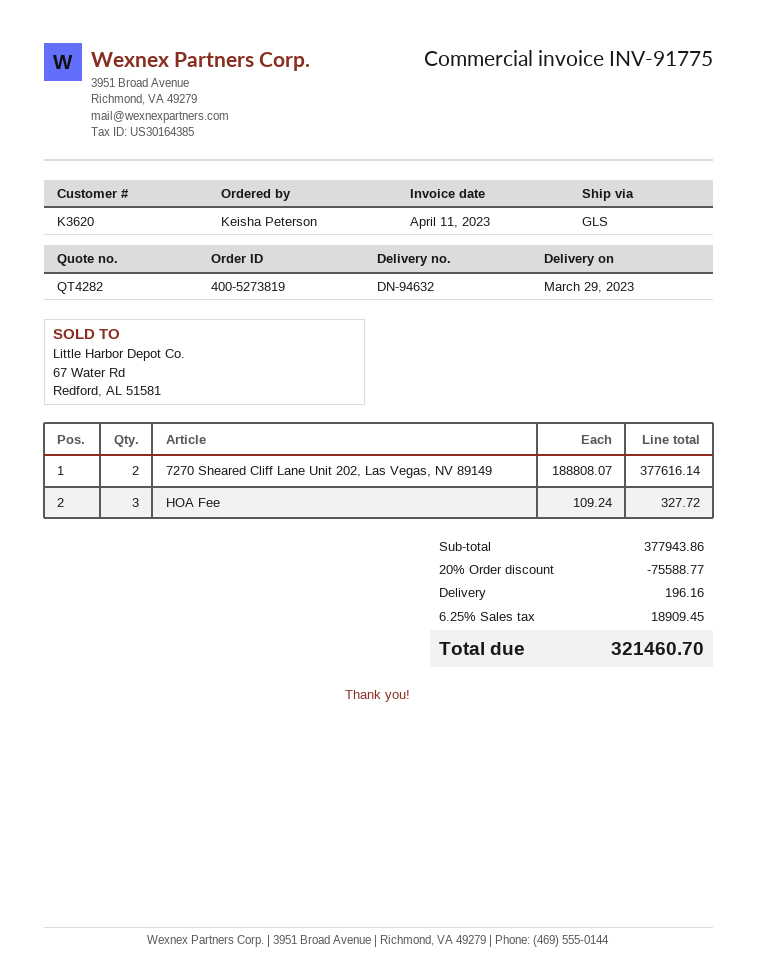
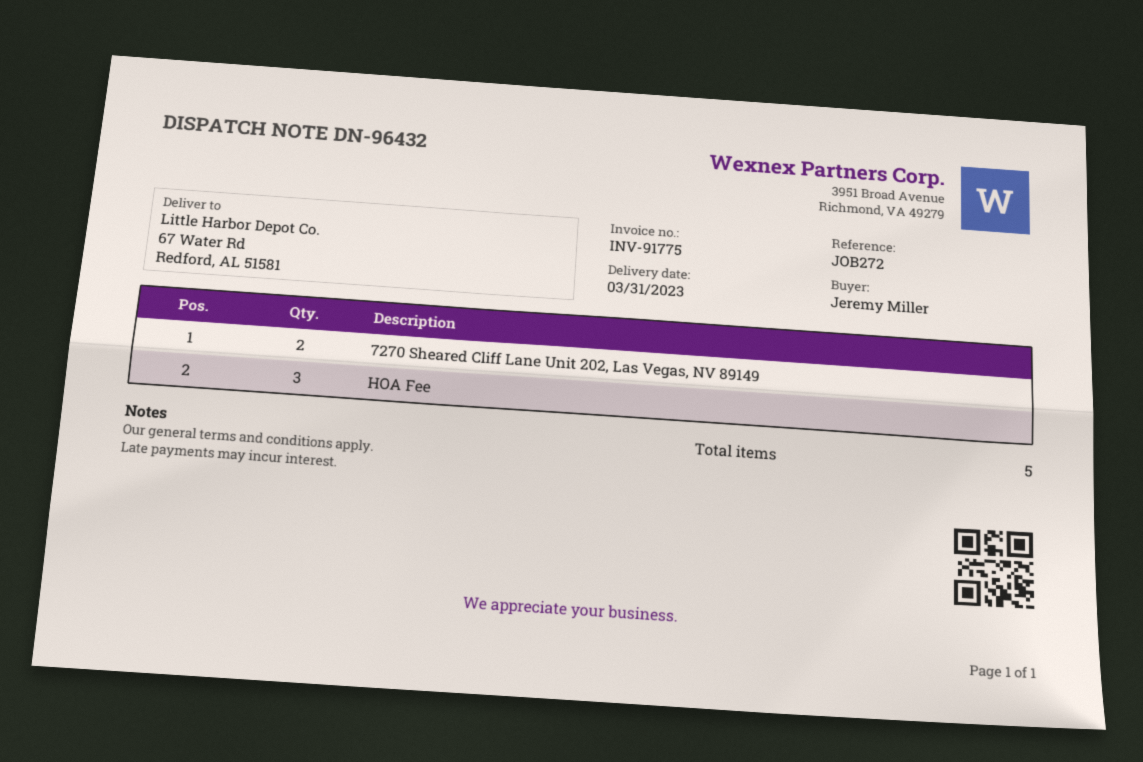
delivery note number: DN-94632 -> DN-96432
delivery date: 2023-03-29 -> 2023-03-31
ordered by: Keisha Peterson -> Jeremy Miller

